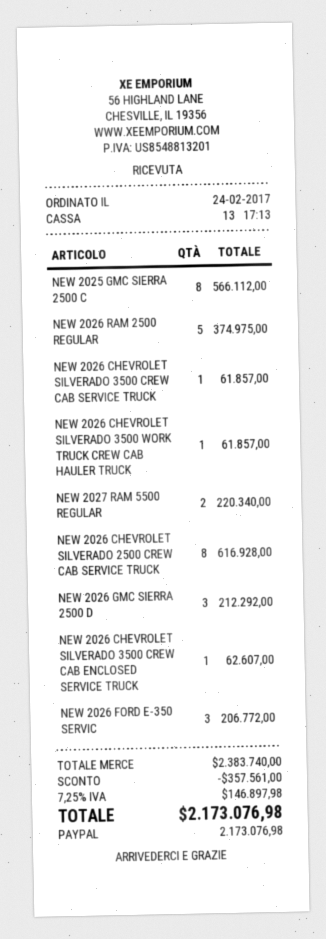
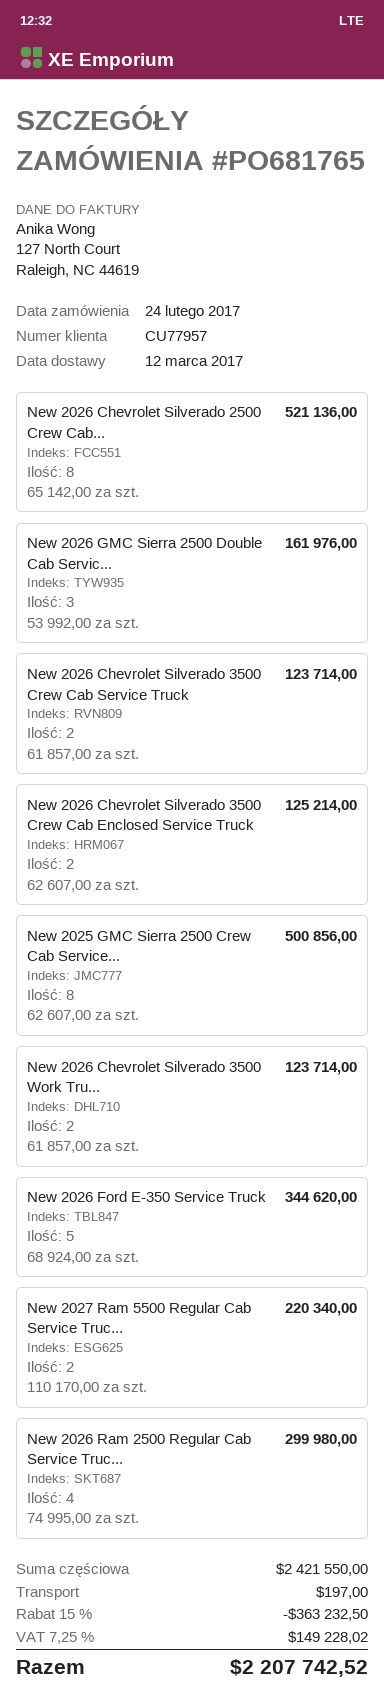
NEW 2025 GMC SIERRA 2500 C: 8 for 566112.00 -> 8 for 500856.00
NEW 2026 RAM 2500 REGULAR: 5 for 374975.00 -> 4 for 299980.00
NEW 2026 CHEVROLET SILVERADO 3500 CREW CAB SERVICE TRUCK: 1 for 61857.00 -> 2 for 123714.00
NEW 2026 CHEVROLET SILVERADO 3500 WORK TRUCK CREW CAB HAULER TRUCK: 1 for 61857.00 -> 2 for 123714.00
NEW 2026 CHEVROLET SILVERADO 2500 CREW CAB SERVICE TRUCK: 8 for 616928.00 -> 8 for 521136.00
NEW 2026 GMC SIERRA 2500 D: 3 for 212292.00 -> 3 for 161976.00
NEW 2026 CHEVROLET SILVERADO 3500 CREW CAB ENCLOSED SERVICE TRUCK: 1 for 62607.00 -> 2 for 125214.00
NEW 2026 FORD E-350 SERVIC: 3 for 206772.00 -> 5 for 344620.00
subtotal: 2383740.00 -> 2421550.00
discount: 357561.00 -> 363232.50
shipping: none -> 197.00
tax: 7.25% = 146897.98 -> 7.25% = 149228.02
total: 2173076.98 -> 2207742.52

